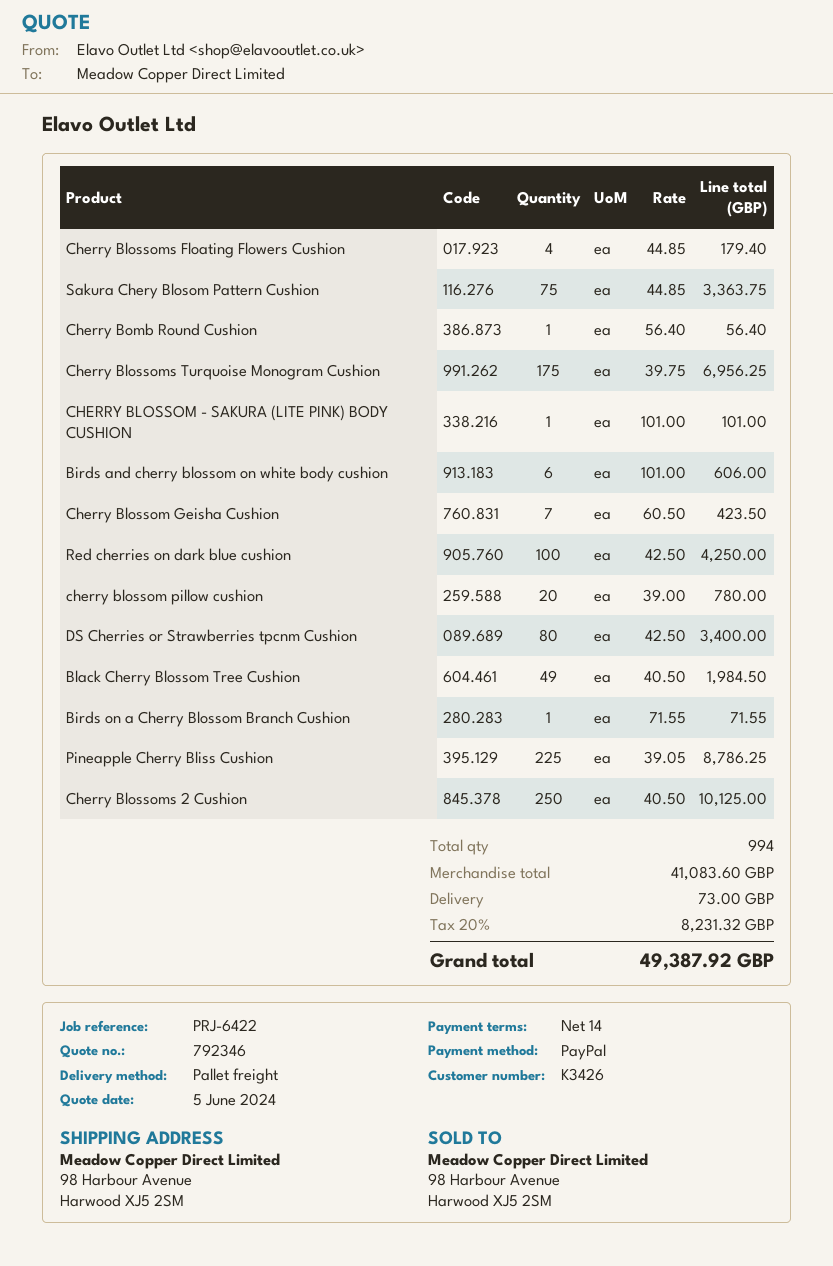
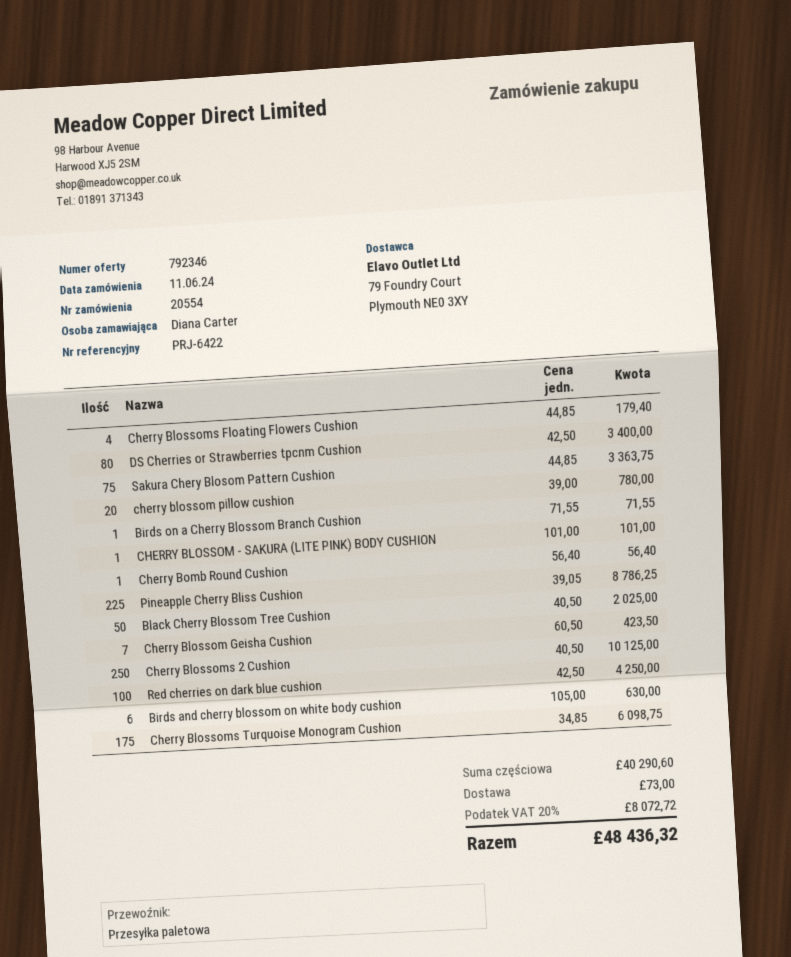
Cherry Blossoms Turquoise Monogram Cushion: 175 x 39.75 = 6956.25 -> 175 x 34.85 = 6098.75
Birds and cherry blossom on white body cushion: 6 x 101.00 = 606.00 -> 6 x 105.00 = 630.00
Black Cherry Blossom Tree Cushion: 49 x 40.50 = 1984.50 -> 50 x 40.50 = 2025.00
subtotal: 41083.60 -> 40290.60
tax: 20% = 8231.32 -> 20% = 8072.72
total: 49387.92 -> 48436.32

